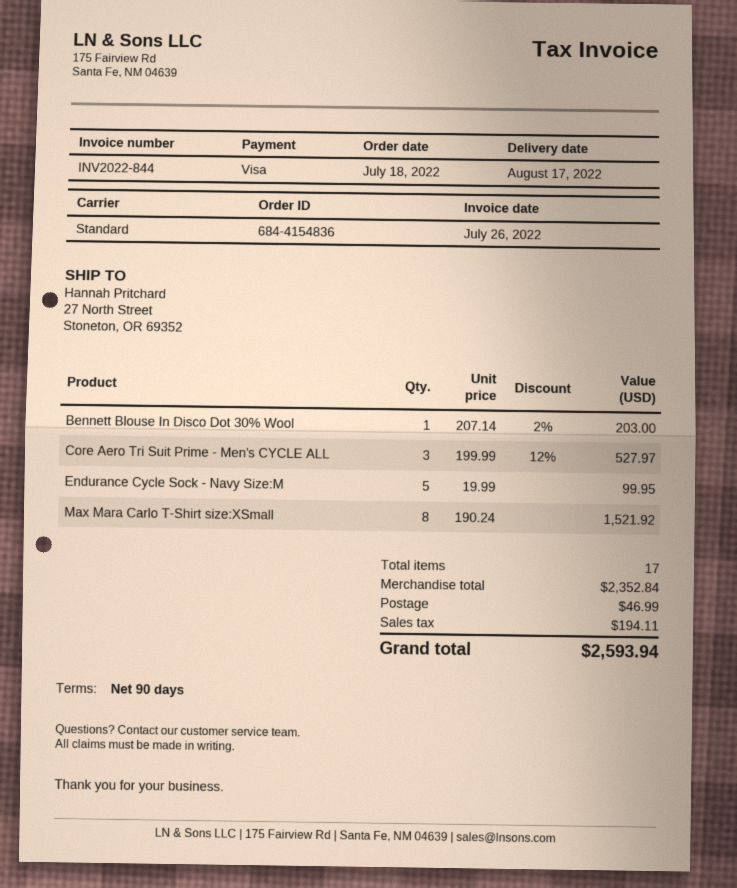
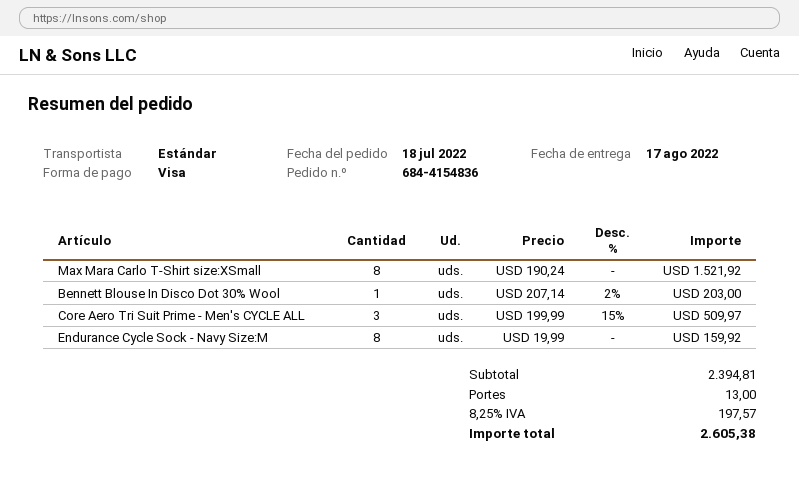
Core Aero Tri Suit Prime - Men's CYCLE ALL: 3 x 199.99 - 12% = 527.97 -> 3 x 199.99 - 15% = 509.97
Endurance Cycle Sock - Navy Size:M: 5 x 19.99 = 99.95 -> 8 x 19.99 = 159.92
subtotal: 2352.84 -> 2394.81
shipping: 46.99 -> 13.00
tax: 194.11 -> 197.57
total: 2593.94 -> 2605.38

